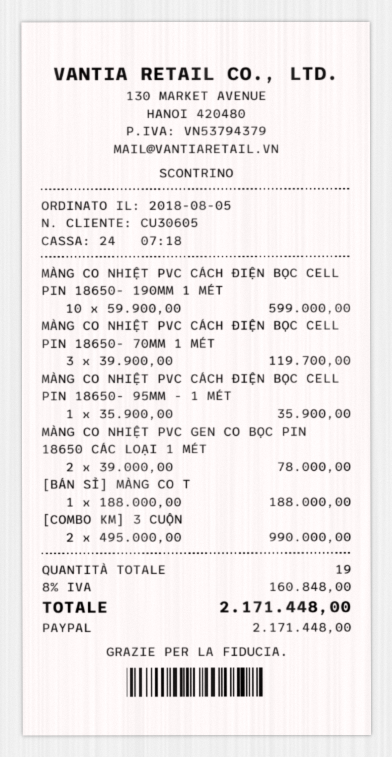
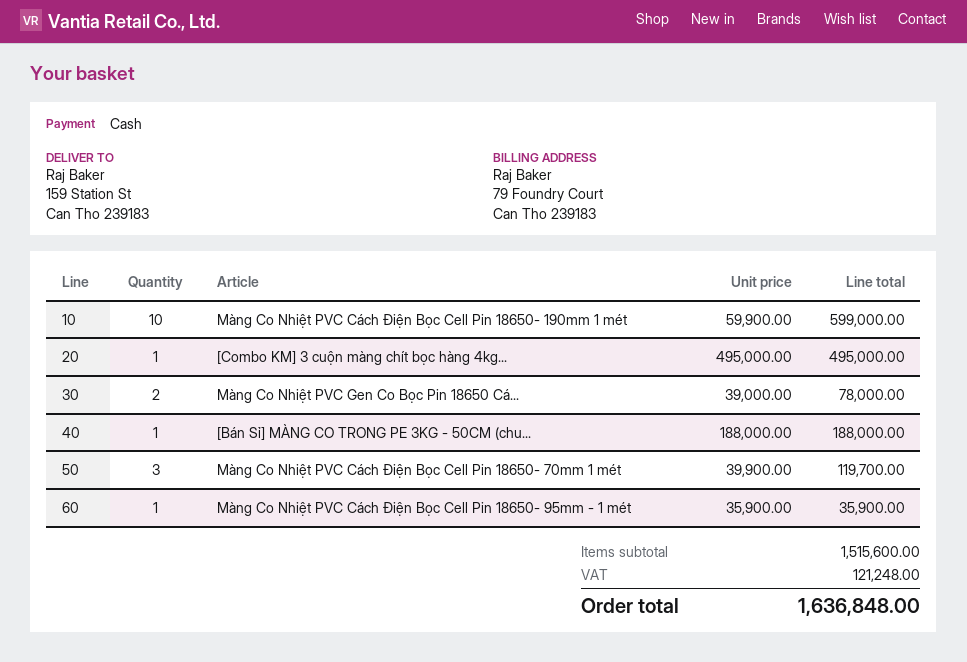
payment method: PayPal -> cash
[COMBO KM] 3 CUỘN: 2 x 495000.00 = 990000.00 -> 1 x 495000.00 = 495000.00
tax: 160848.00 -> 121248.00
total: 2171448.00 -> 1636848.00

